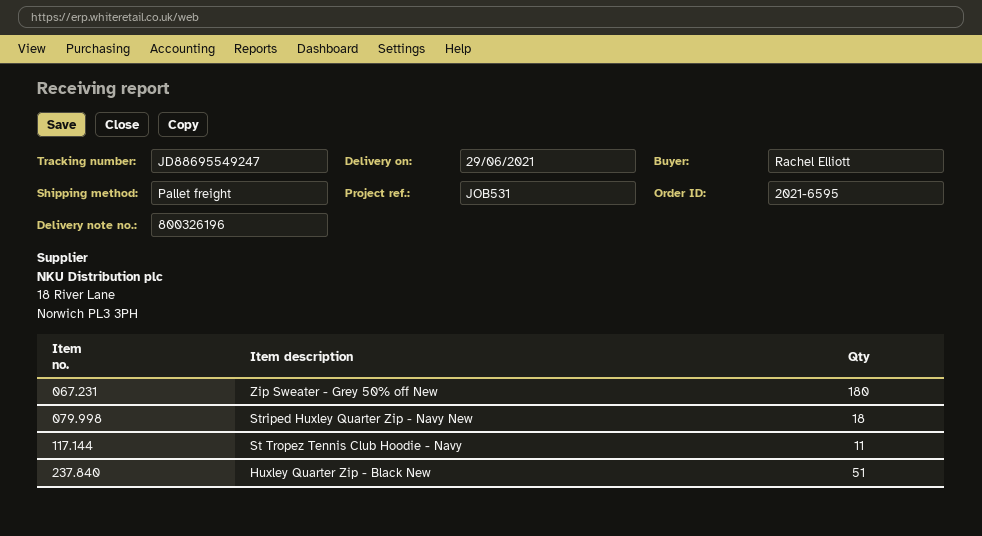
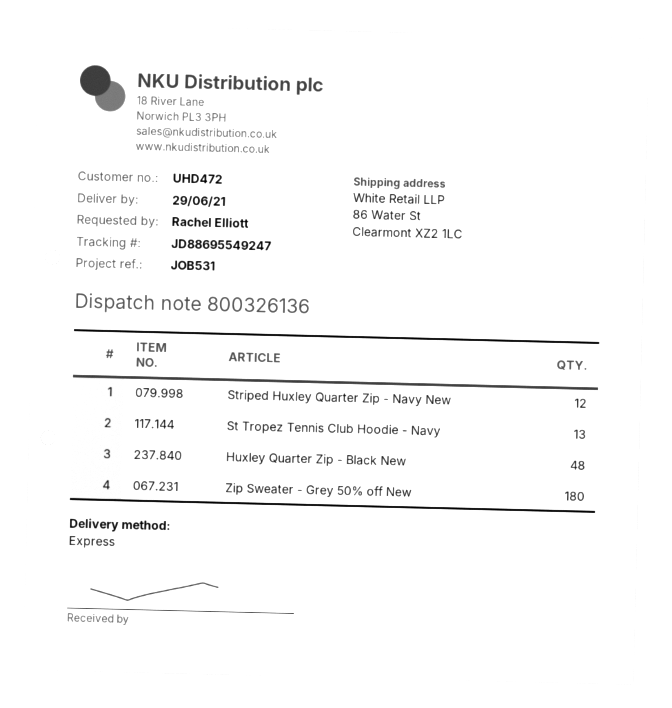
delivery note number: 800326196 -> 800326136
shipping method: pallet freight -> express
Striped Huxley Quarter Zip - Navy New: 18 -> 12
St Tropez Tennis Club Hoodie - Navy: 11 -> 13
Huxley Quarter Zip - Black New: 51 -> 48

